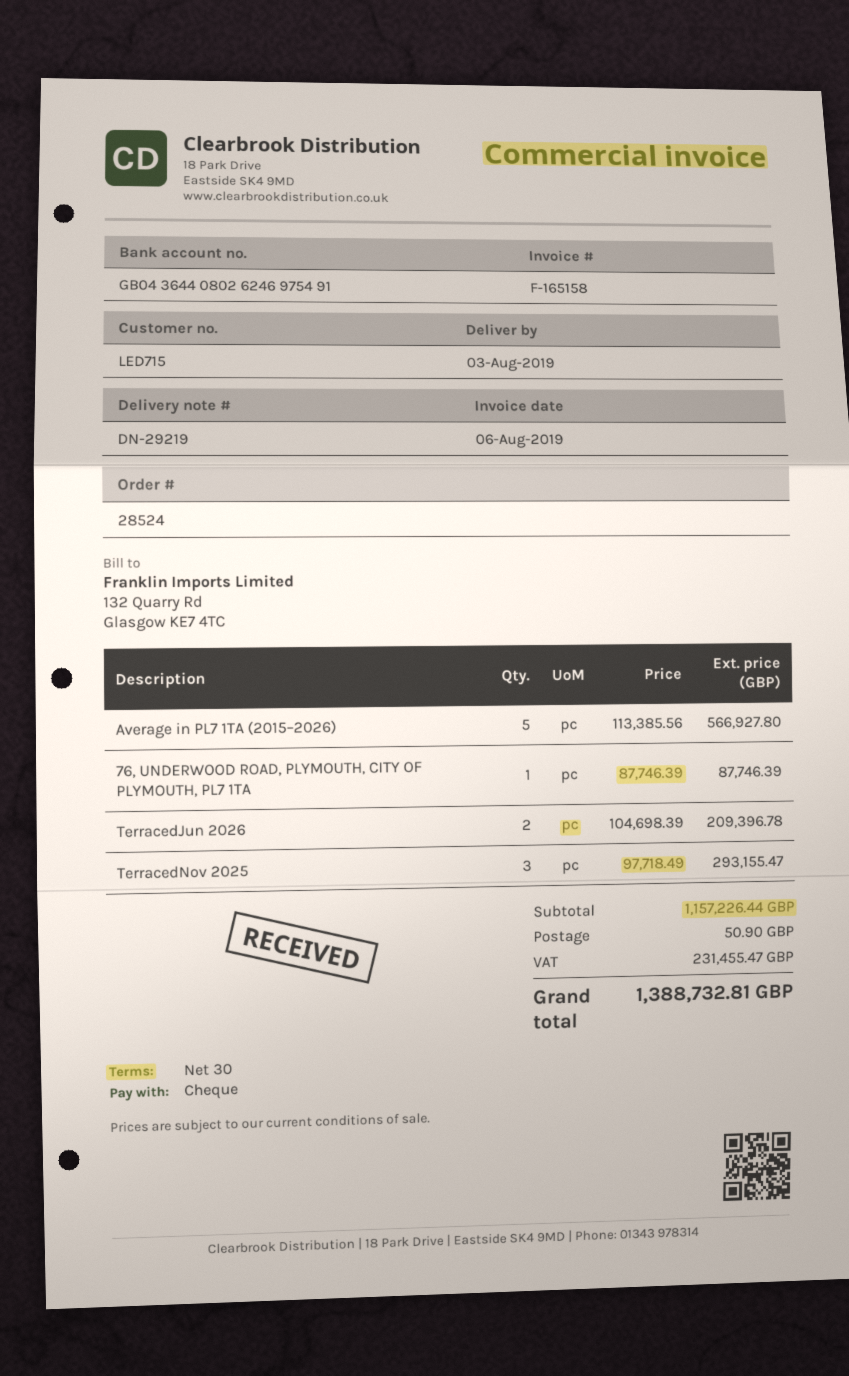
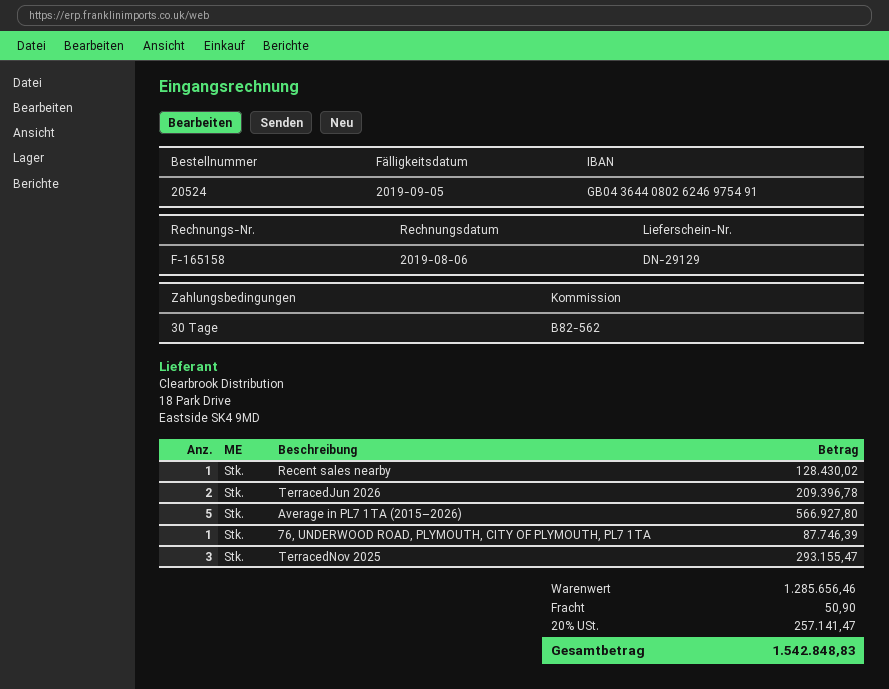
order number: 28524 -> 20524
delivery note number: DN-29219 -> DN-29129
Recent sales nearby: none -> 1 for 128430.02
subtotal: 1157226.44 -> 1285656.46
tax: 231455.47 -> 257141.47
total: 1388732.81 -> 1542848.83

